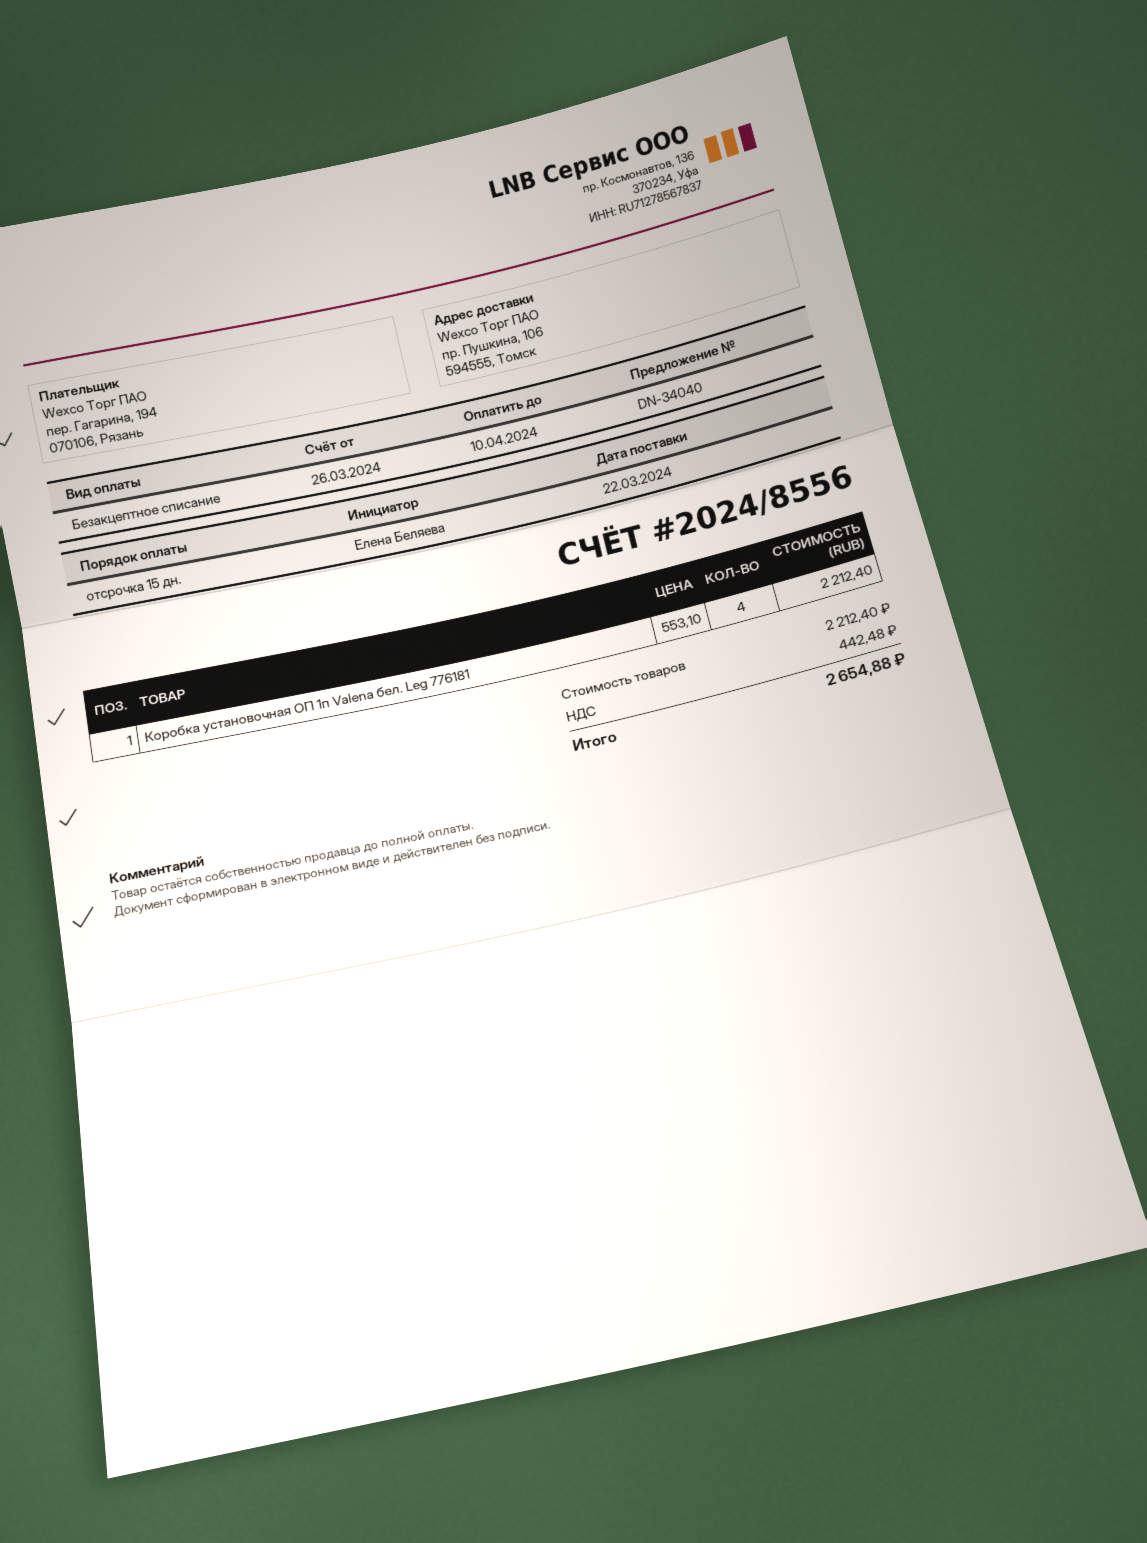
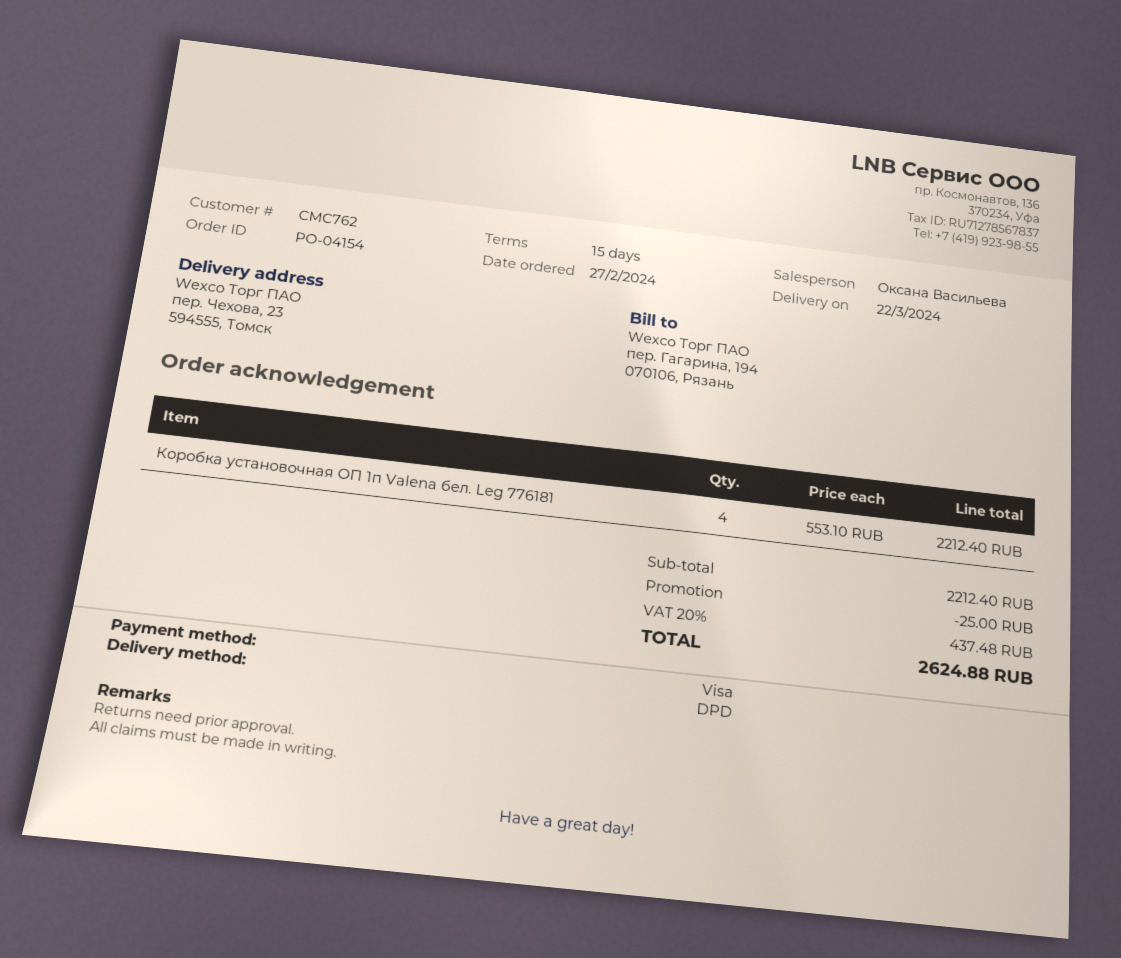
payment method: direct debit -> Visa
ship to: пр. Пушкина, 106, 594555, Томск -> пер. Чехова, 23, 594555, Томск
discount: none -> 25.00
tax: 442.48 -> 437.48
total: 2654.88 -> 2624.88

